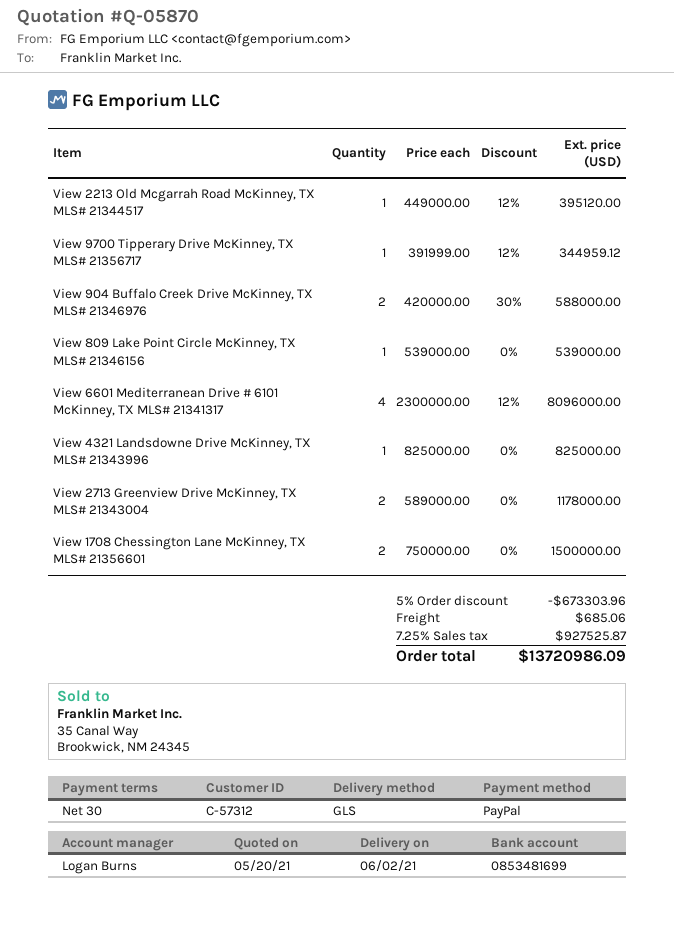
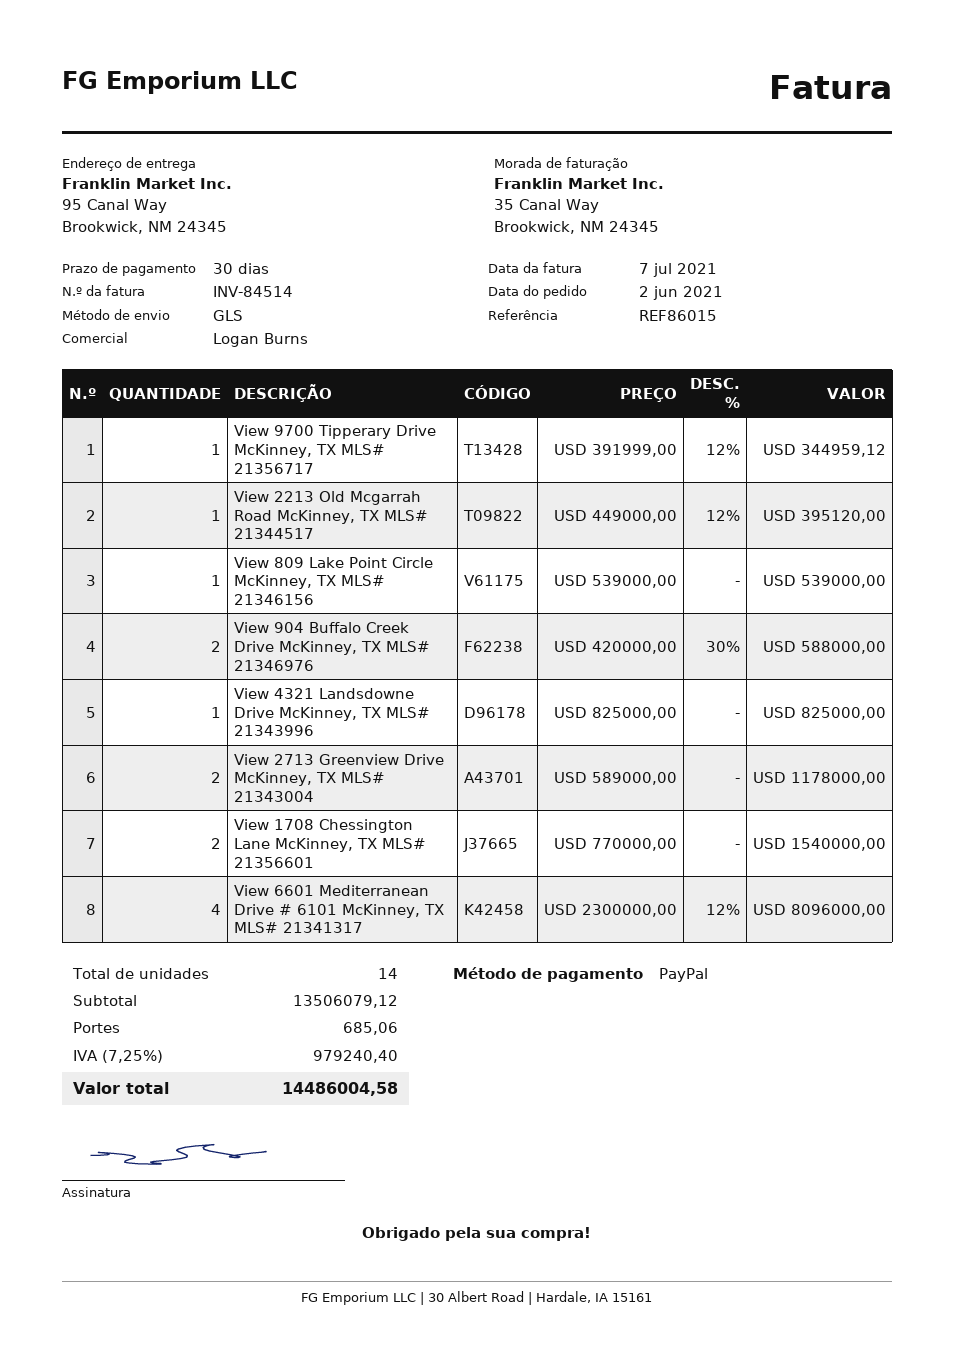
View 1708 Chessington Lane McKinney, TX MLS# 21356601: 2 x 750000.00 = 1500000.00 -> 2 x 770000.00 = 1540000.00
discount: 5% = 673303.96 -> none
tax: 7.25% = 927525.87 -> 7.25% = 979240.40
total: 13720986.09 -> 14486004.58

